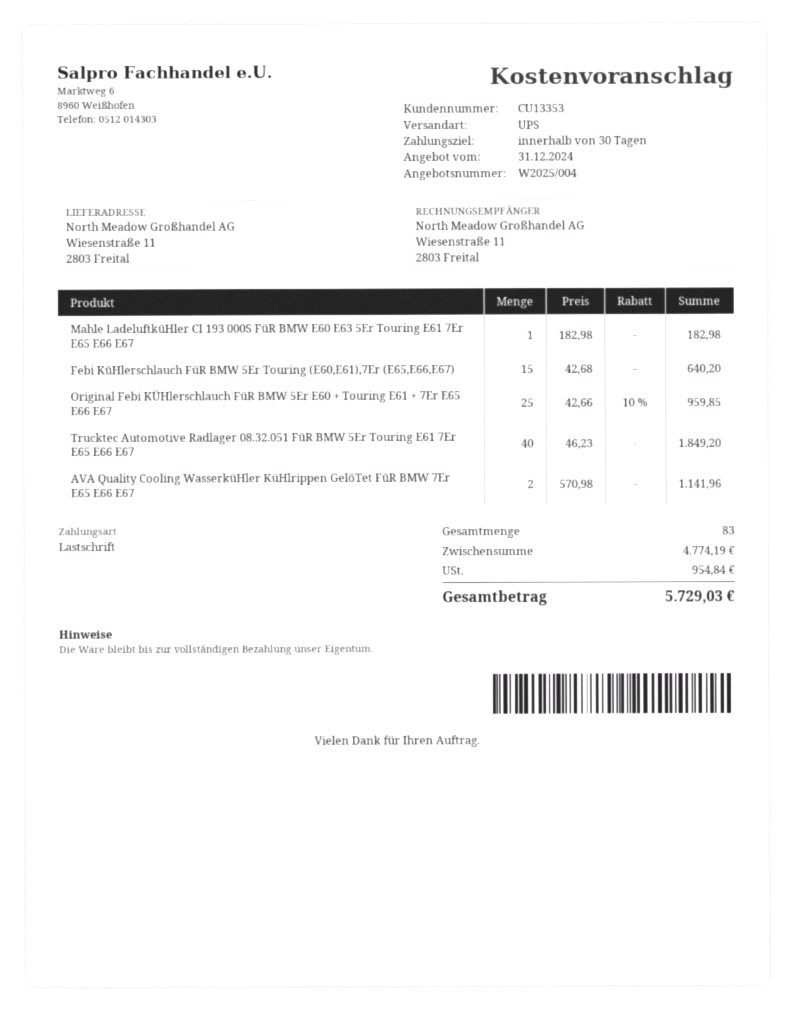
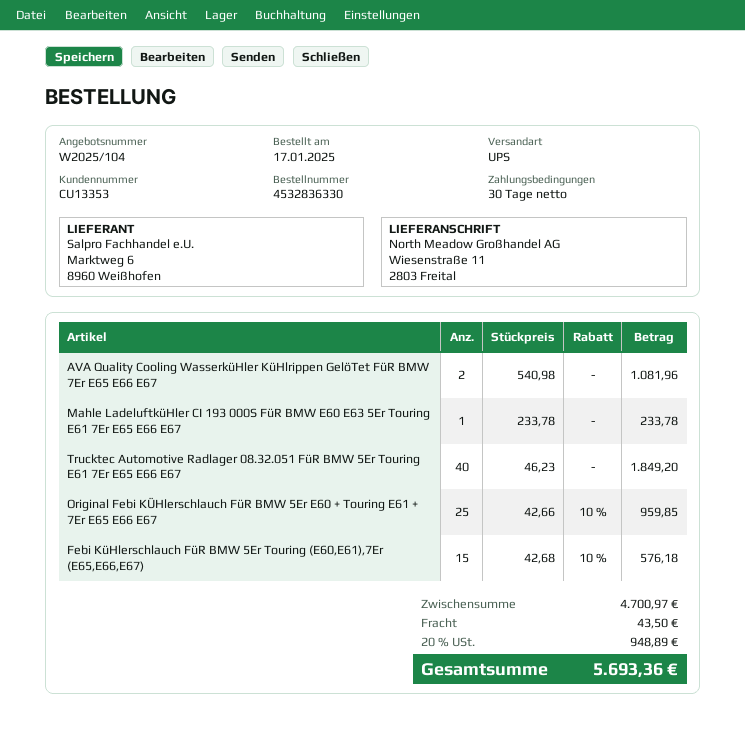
quote number: W2025/004 -> W2025/104
Mahle LadeluftküHler CI 193 000S FüR BMW E60 E63 5Er Touring E61 7Er E65 E66 E67: 1 x 182.98 = 182.98 -> 1 x 233.78 = 233.78
Febi KüHlerschlauch FüR BMW 5Er Touring (E60,E61),7Er (E65,E66,E67): 15 x 42.68 = 640.20 -> 15 x 42.68 - 10% = 576.18
AVA Quality Cooling WasserküHler KüHlrippen GelöTet FüR BMW 7Er E65 E66 E67: 2 x 570.98 = 1141.96 -> 2 x 540.98 = 1081.96
subtotal: 4774.19 -> 4700.97
shipping: none -> 43.50
tax: 954.84 -> 948.89
total: 5729.03 -> 5693.36

